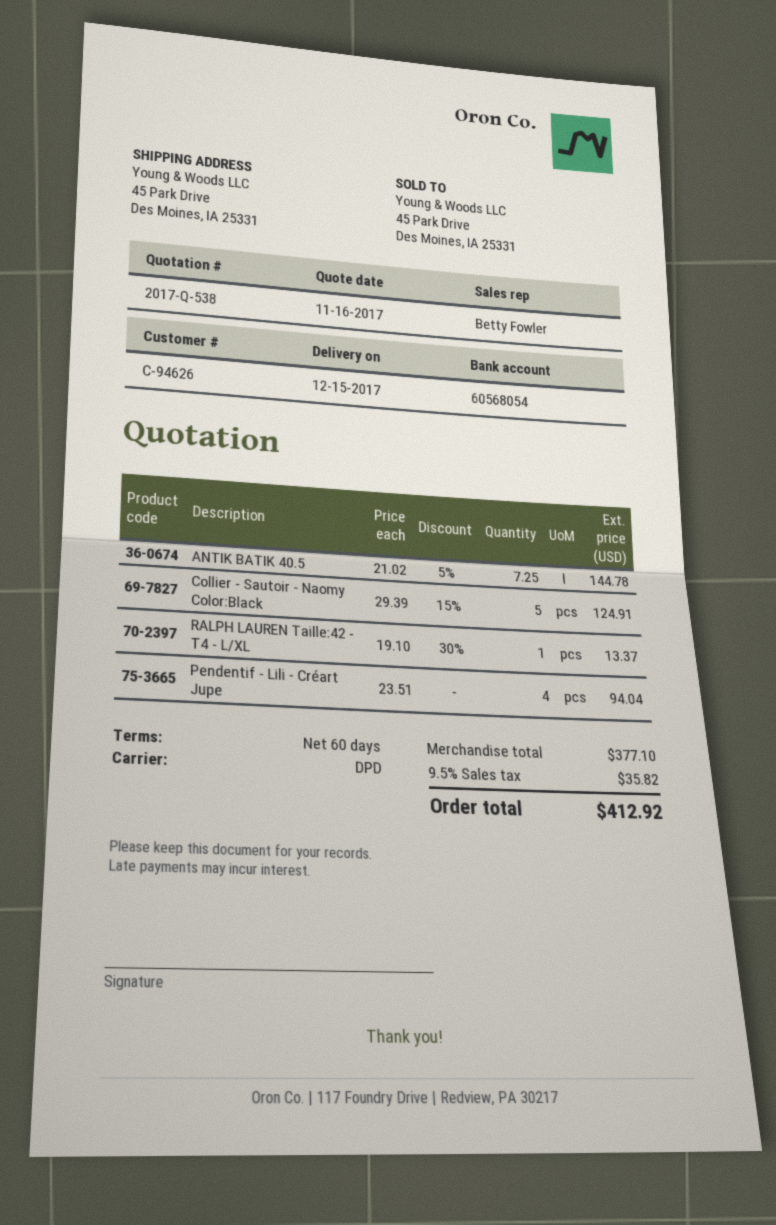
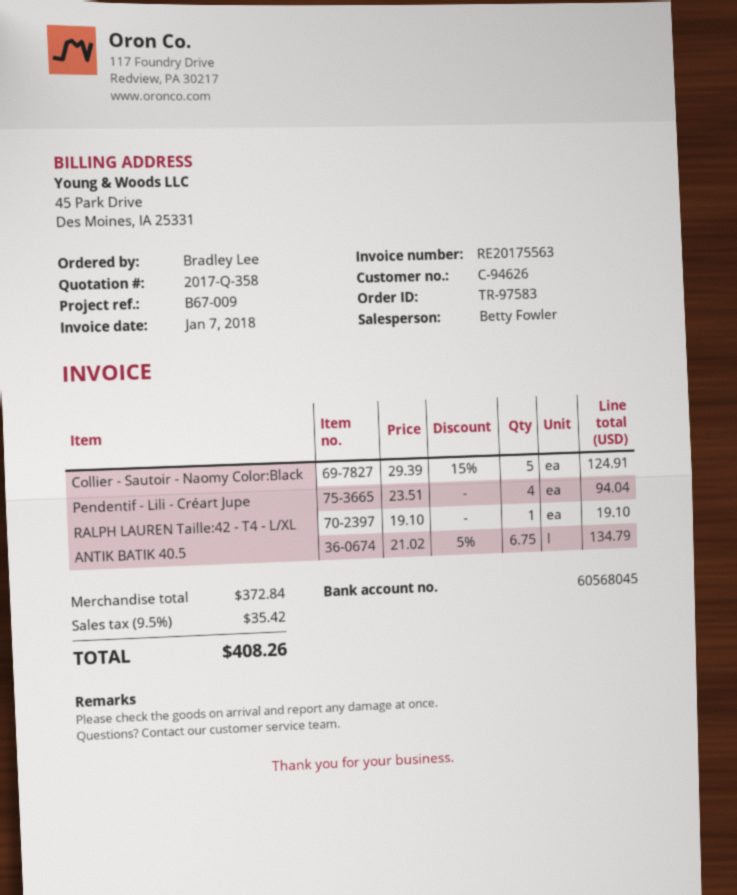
quote number: 2017-Q-538 -> 2017-Q-358
bank account: 60568054 -> 60568045
ANTIK BATIK 40.5: 7.25 x 21.02 - 5% = 144.78 -> 6.75 x 21.02 - 5% = 134.79
RALPH LAUREN Taille:42 - T4 - L/XL: 1 x 19.10 - 30% = 13.37 -> 1 x 19.10 = 19.10
subtotal: 377.10 -> 372.84
tax: 9.5% = 35.82 -> 9.5% = 35.42
total: 412.92 -> 408.26

